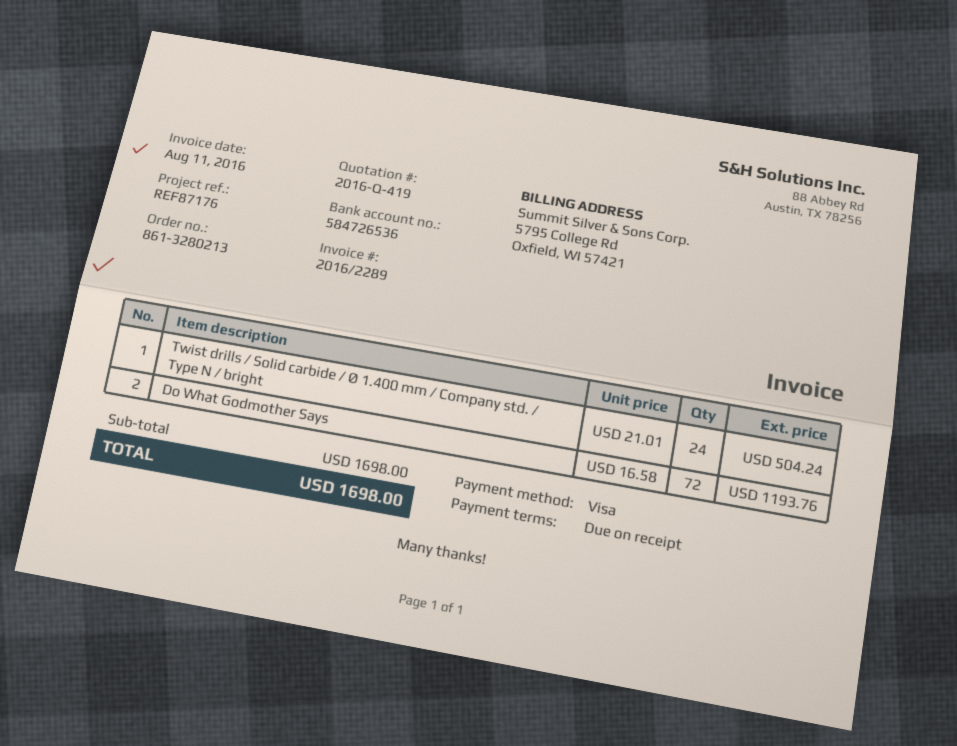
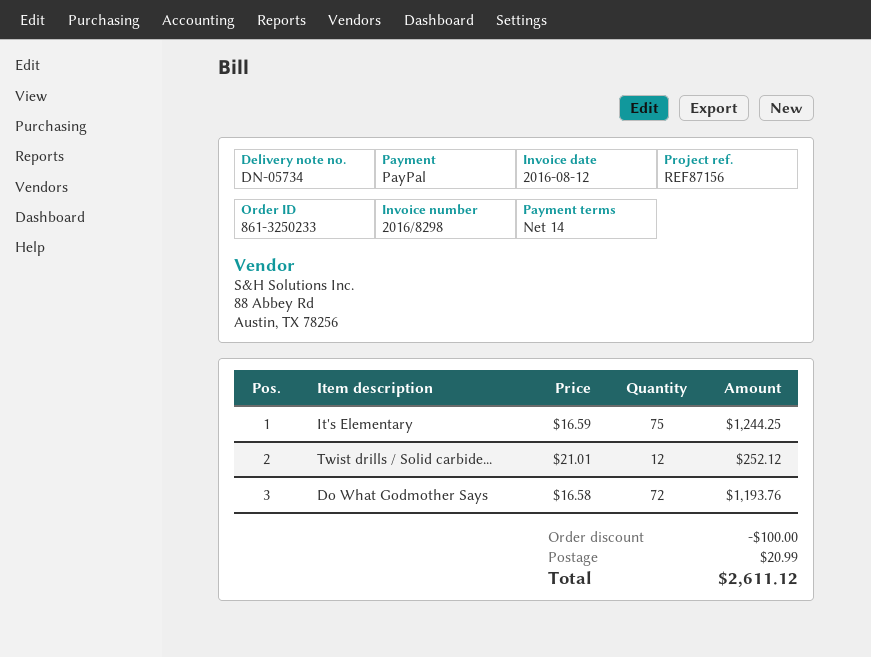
order number: 861-3280213 -> 861-3250233
invoice number: 2016/2289 -> 2016/8298
invoice date: 2016-08-11 -> 2016-08-12
payment terms: on receipt -> 14 days
reference: REF87176 -> REF87156
payment method: Visa -> PayPal
Twist drills / Solid carbide / Ø 1.400 mm / Company std. / Type N / bright: 24 x 21.01 = 504.24 -> 12 x 21.01 = 252.12
It's Elementary: none -> 75 x 16.59 = 1244.25
discount: none -> 100.00
shipping: none -> 20.99
total: 1698.00 -> 2611.12

